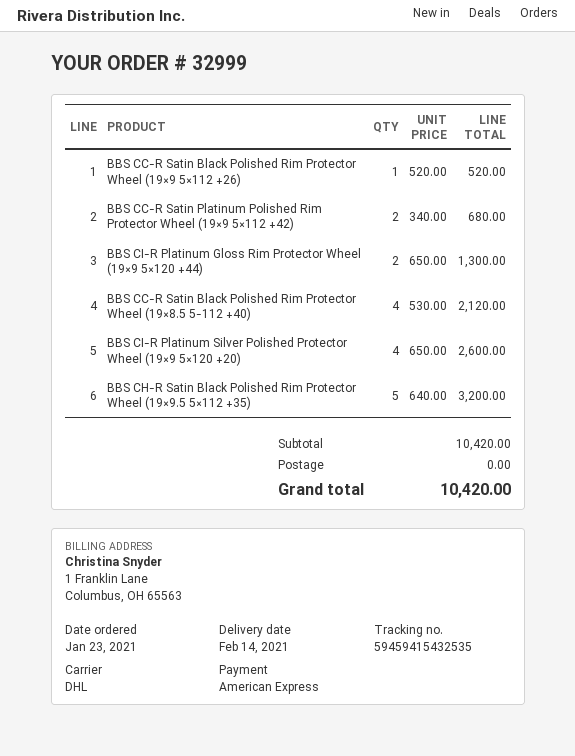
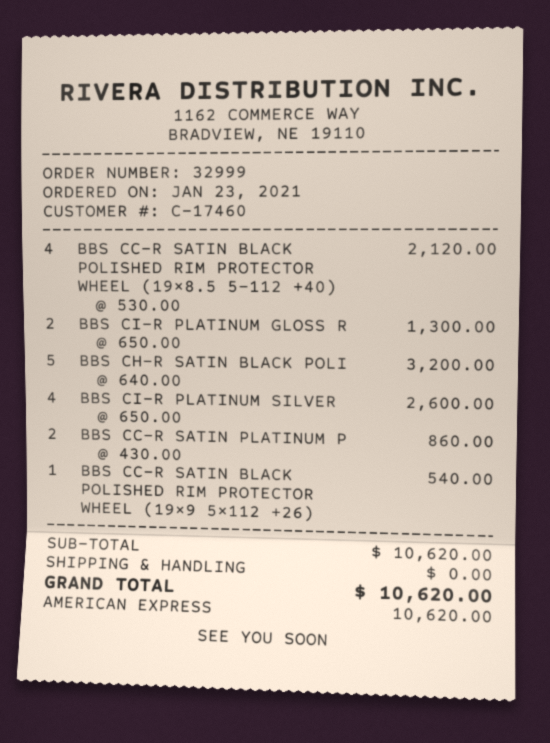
BBS CC-R Satin Black Polished Rim Protector Wheel (19×9 5×112 +26): 1 x 520.00 = 520.00 -> 1 x 540.00 = 540.00
BBS CC-R Satin Platinum Polished Rim Protector Wheel (19×9 5×112 +42): 2 x 340.00 = 680.00 -> 2 x 430.00 = 860.00
subtotal: 10420.00 -> 10620.00
total: 10420.00 -> 10620.00

